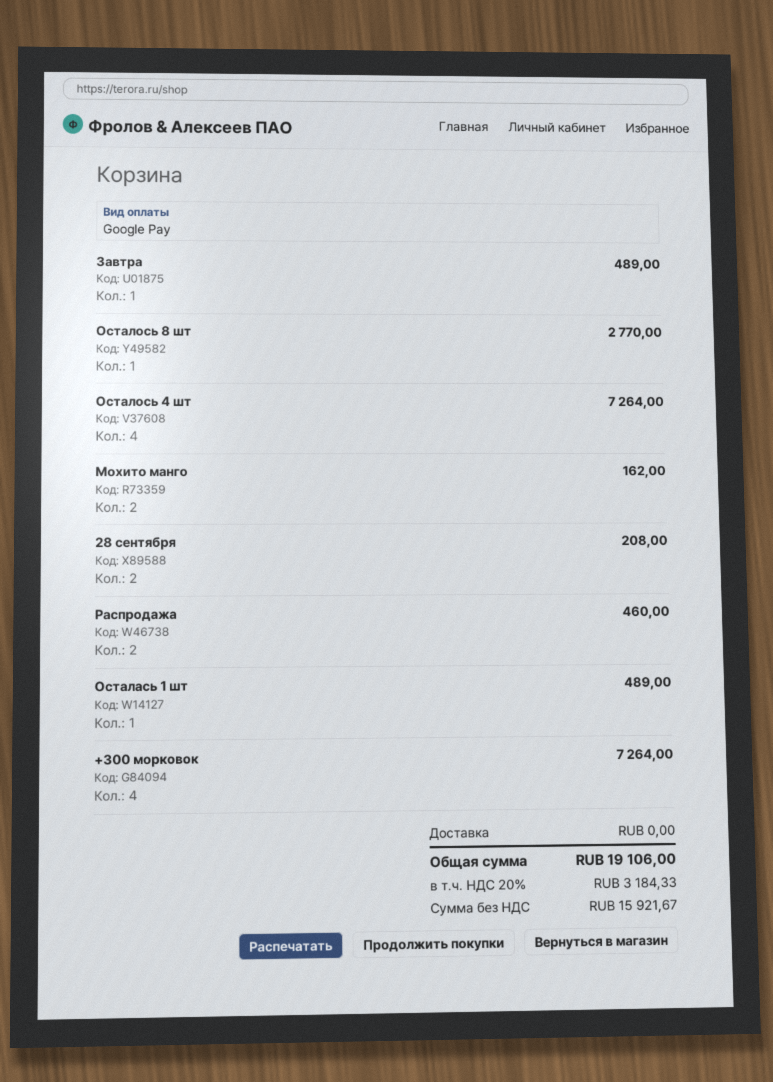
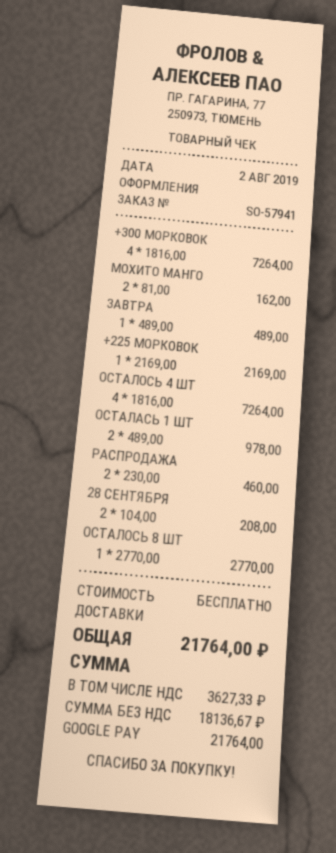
Осталась 1 шт: 1 for 489.00 -> 2 for 978.00
+225 МОРКОВОК: none -> 1 for 2169.00
net: 15921.67 -> 18136.67
tax: 3184.33 -> 3627.33
total: 19106.00 -> 21764.00

